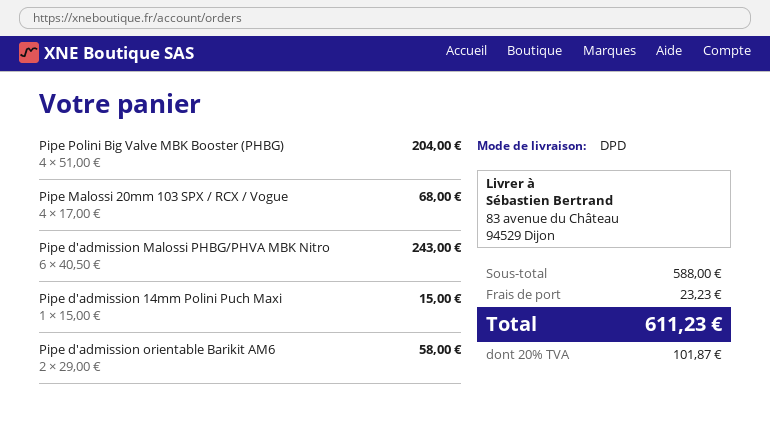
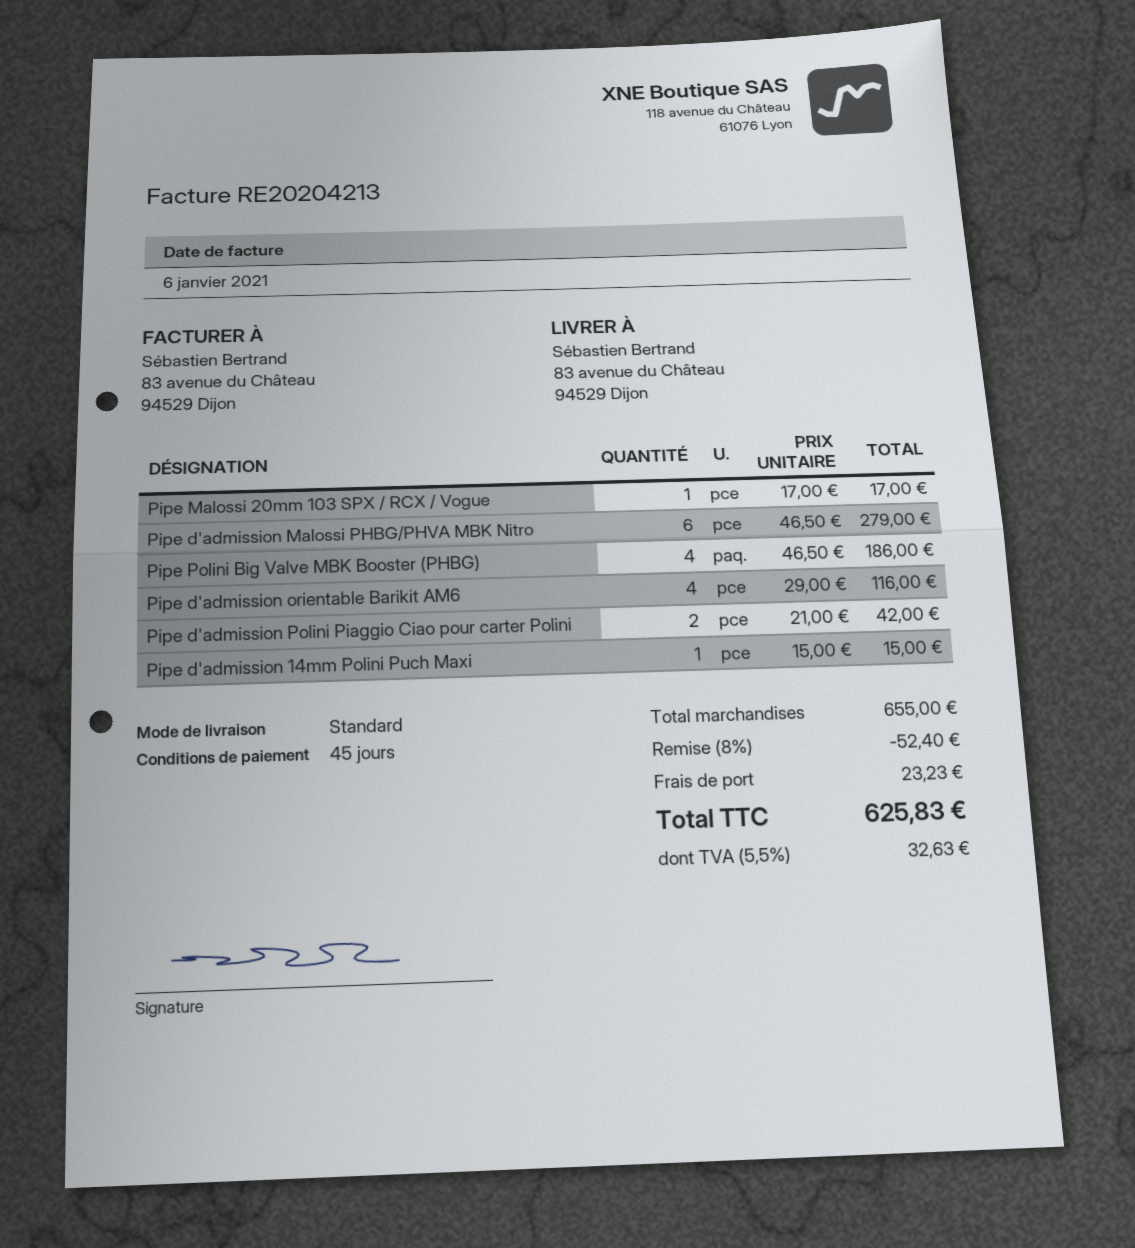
shipping method: DPD -> standard
Pipe Polini Big Valve MBK Booster (PHBG): 4 x 51.00 = 204.00 -> 4 x 46.50 = 186.00
Pipe Malossi 20mm 103 SPX / RCX / Vogue: 4 x 17.00 = 68.00 -> 1 x 17.00 = 17.00
Pipe d'admission Malossi PHBG/PHVA MBK Nitro: 6 x 40.50 = 243.00 -> 6 x 46.50 = 279.00
Pipe d'admission orientable Barikit AM6: 2 x 29.00 = 58.00 -> 4 x 29.00 = 116.00
Pipe d'admission Polini Piaggio Ciao pour carter Polini: none -> 2 x 21.00 = 42.00
subtotal: 588.00 -> 655.00
discount: none -> 8% = 52.40
tax: 20% = 101.87 -> 5.5% = 32.63
total: 611.23 -> 625.83

